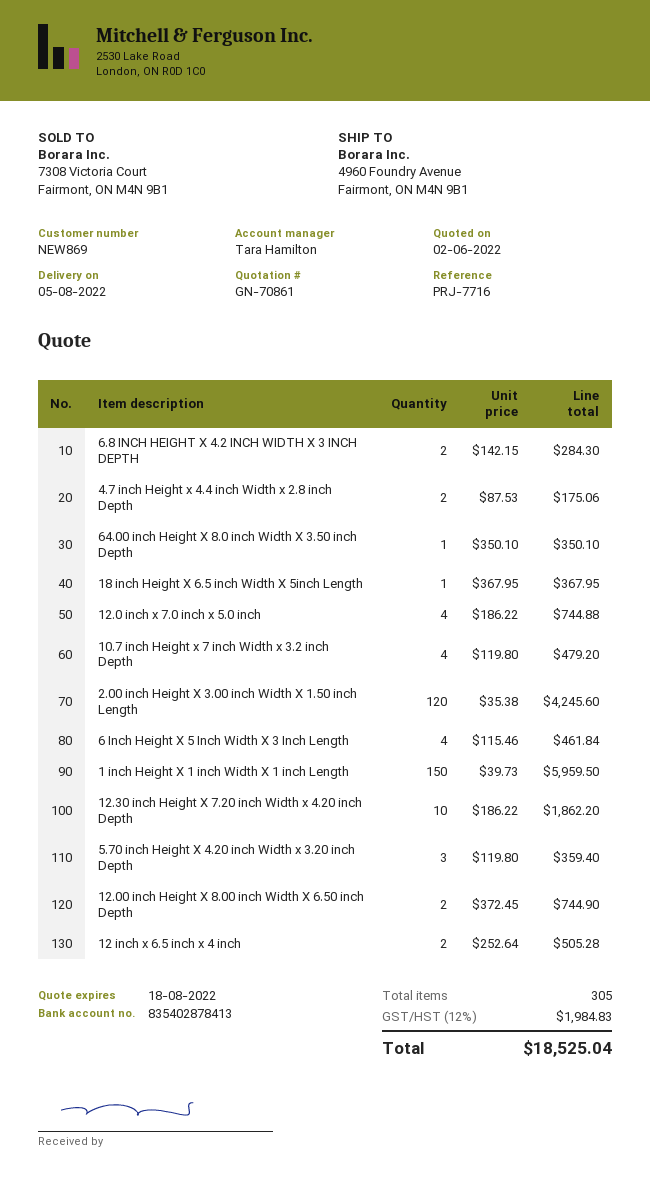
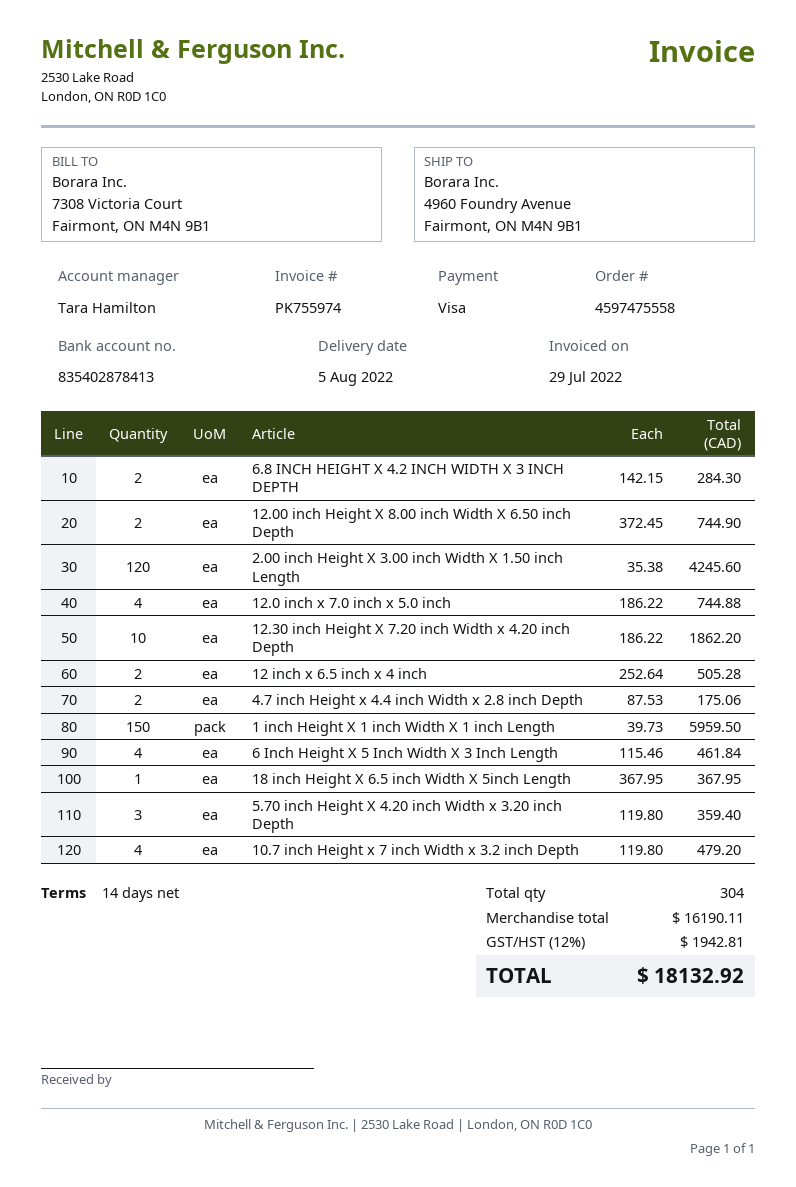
64.00 inch Height X 8.0 inch Width X 3.50 inch Depth: 1 x 350.10 = 350.10 -> none
total quantity: 305 -> 304
tax: 12% = 1984.83 -> 12% = 1942.81
total: 18525.04 -> 18132.92

